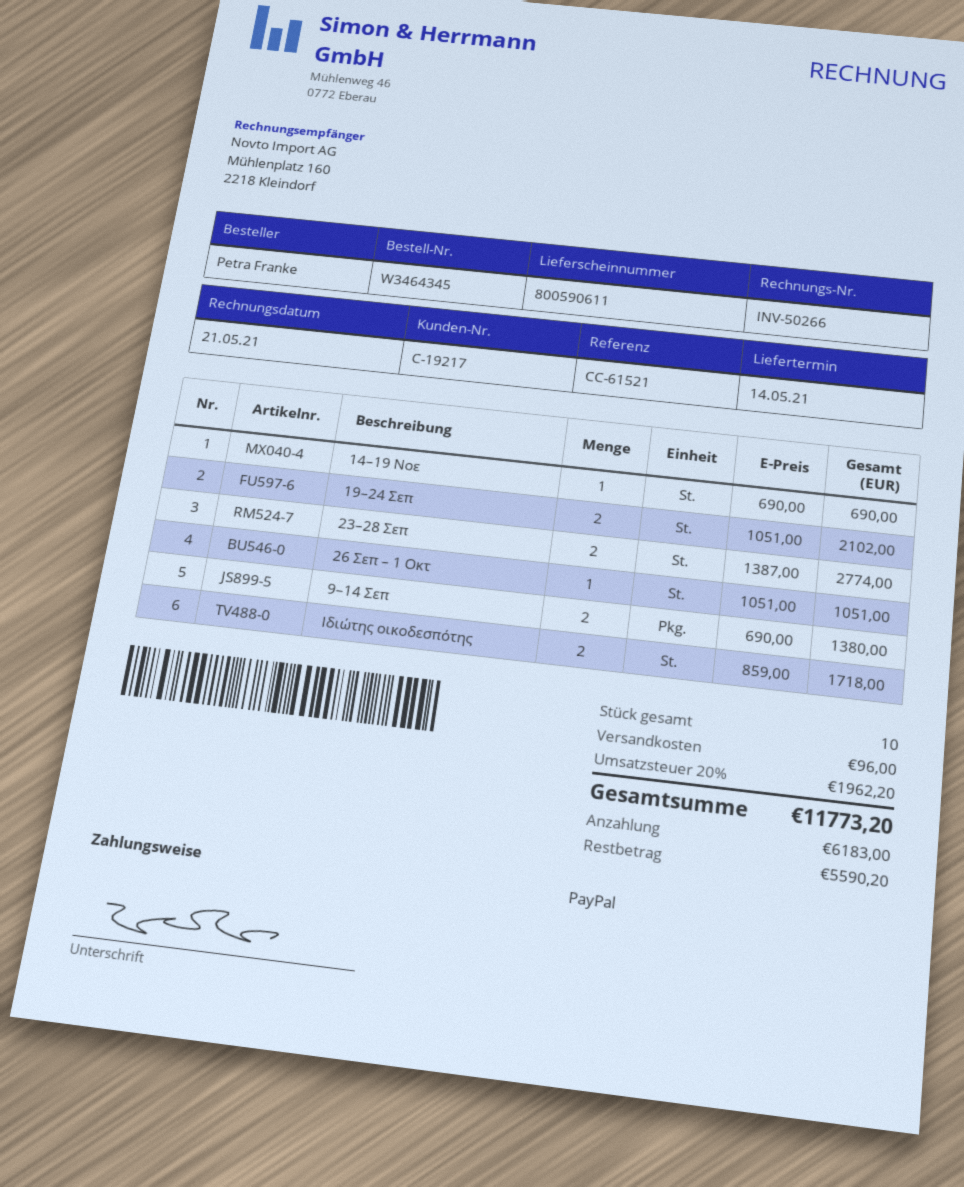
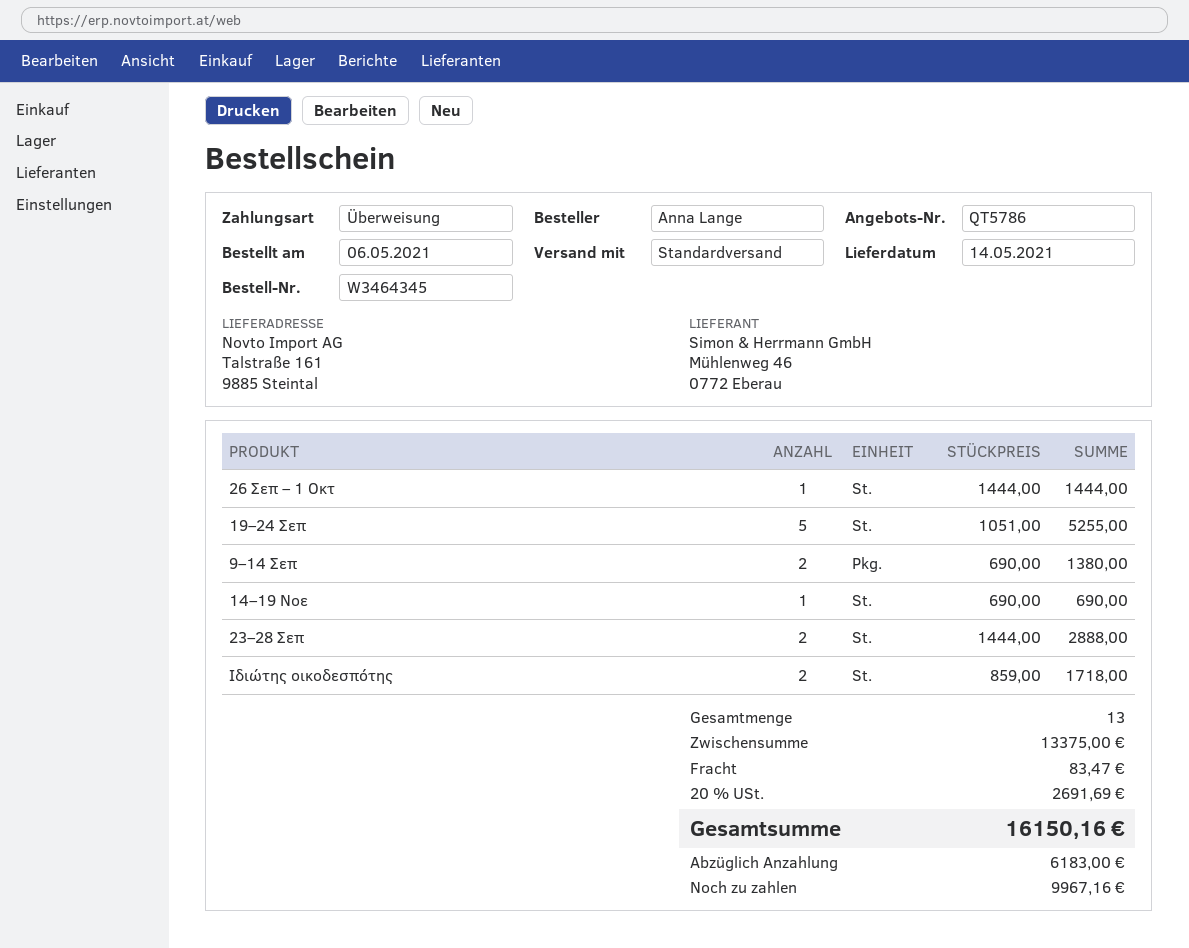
ordered by: Petra Franke -> Anna Lange
payment method: PayPal -> bank transfer
19–24 Σεπ: 2 x 1051.00 = 2102.00 -> 5 x 1051.00 = 5255.00
23–28 Σεπ: 2 x 1387.00 = 2774.00 -> 2 x 1444.00 = 2888.00
26 Σεπ – 1 Οκτ: 1 x 1051.00 = 1051.00 -> 1 x 1444.00 = 1444.00
total quantity: 10 -> 13
shipping: 96.00 -> 83.47
tax: 20% = 1962.20 -> 20% = 2691.69
total: 11773.20 -> 16150.16
balance: 5590.20 -> 9967.16

